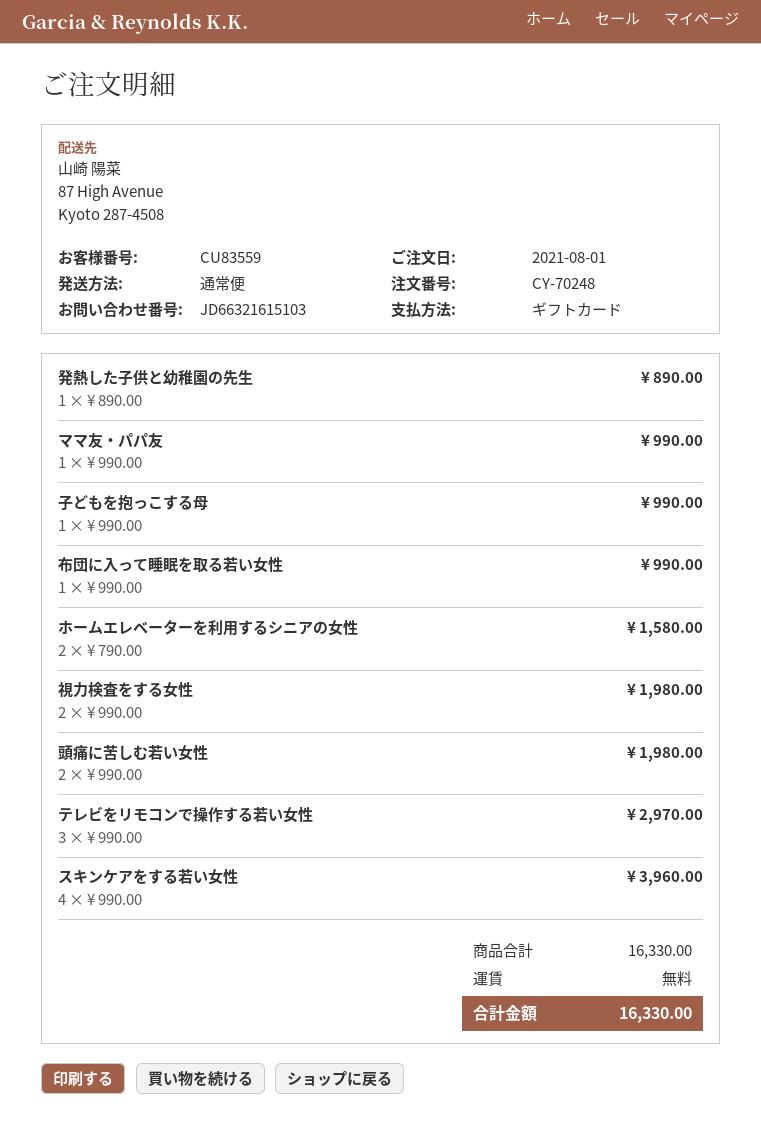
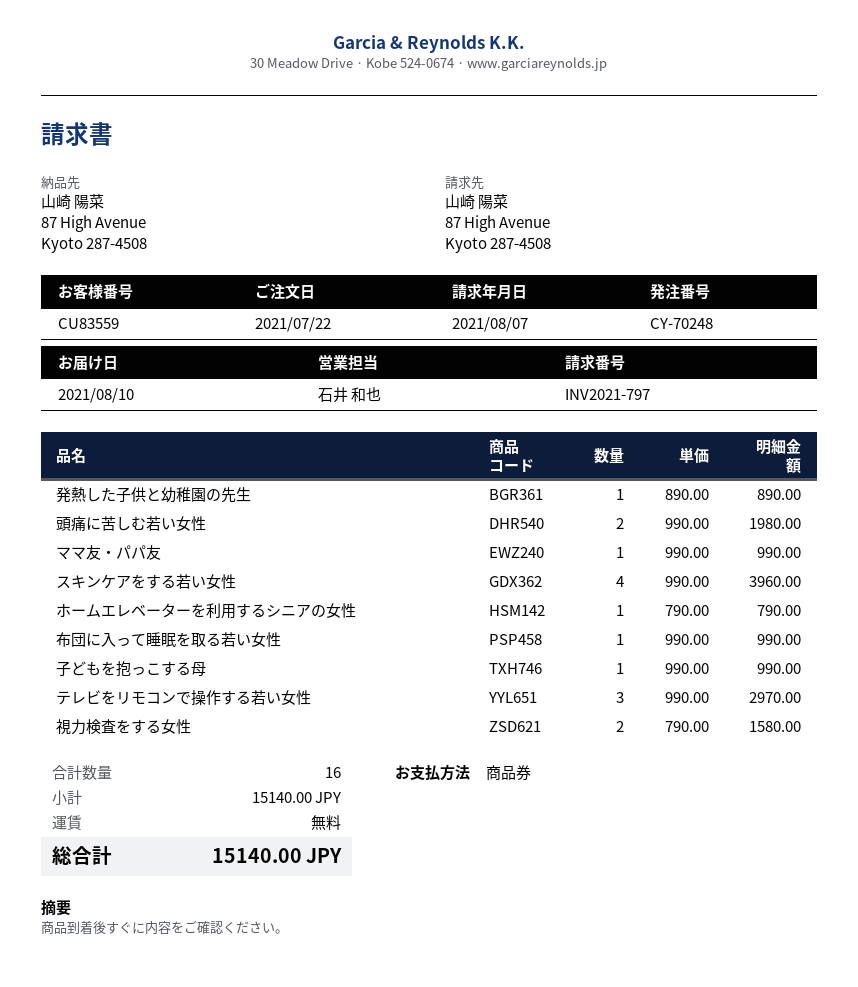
order date: 2021-08-01 -> 2021-07-22
ホームエレベーターを利用するシニアの女性: 2 x 790.00 = 1580.00 -> 1 x 790.00 = 790.00
視力検査をする女性: 2 x 990.00 = 1980.00 -> 2 x 790.00 = 1580.00
subtotal: 16330.00 -> 15140.00
total: 16330.00 -> 15140.00

